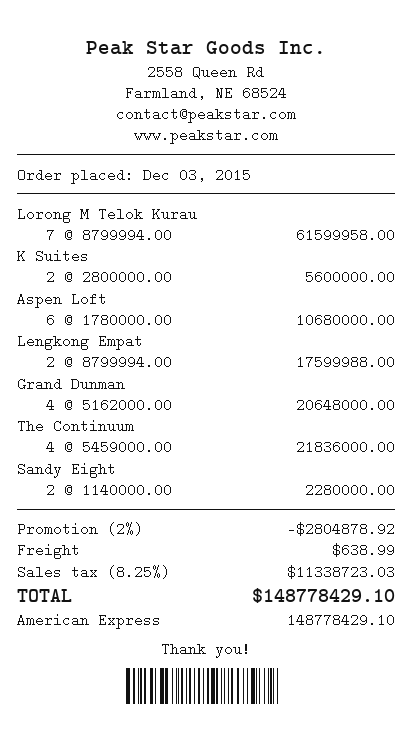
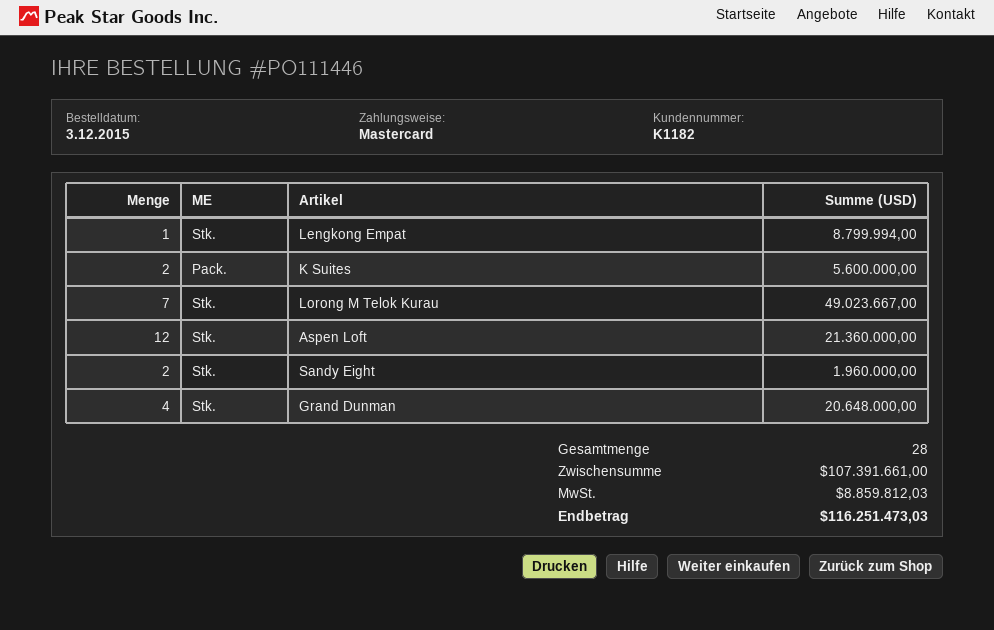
payment method: American Express -> Mastercard
Lorong M Telok Kurau: 7 for 61599958.00 -> 7 for 49023667.00
Aspen Loft: 6 for 10680000.00 -> 12 for 21360000.00
Lengkong Empat: 2 for 17599988.00 -> 1 for 8799994.00
The Continuum: 4 for 21836000.00 -> none
Sandy Eight: 2 for 2280000.00 -> 2 for 1960000.00
discount: 2% = 2804878.92 -> none
shipping: 638.99 -> none
tax: 11338723.03 -> 8859812.03
total: 148778429.10 -> 116251473.03

